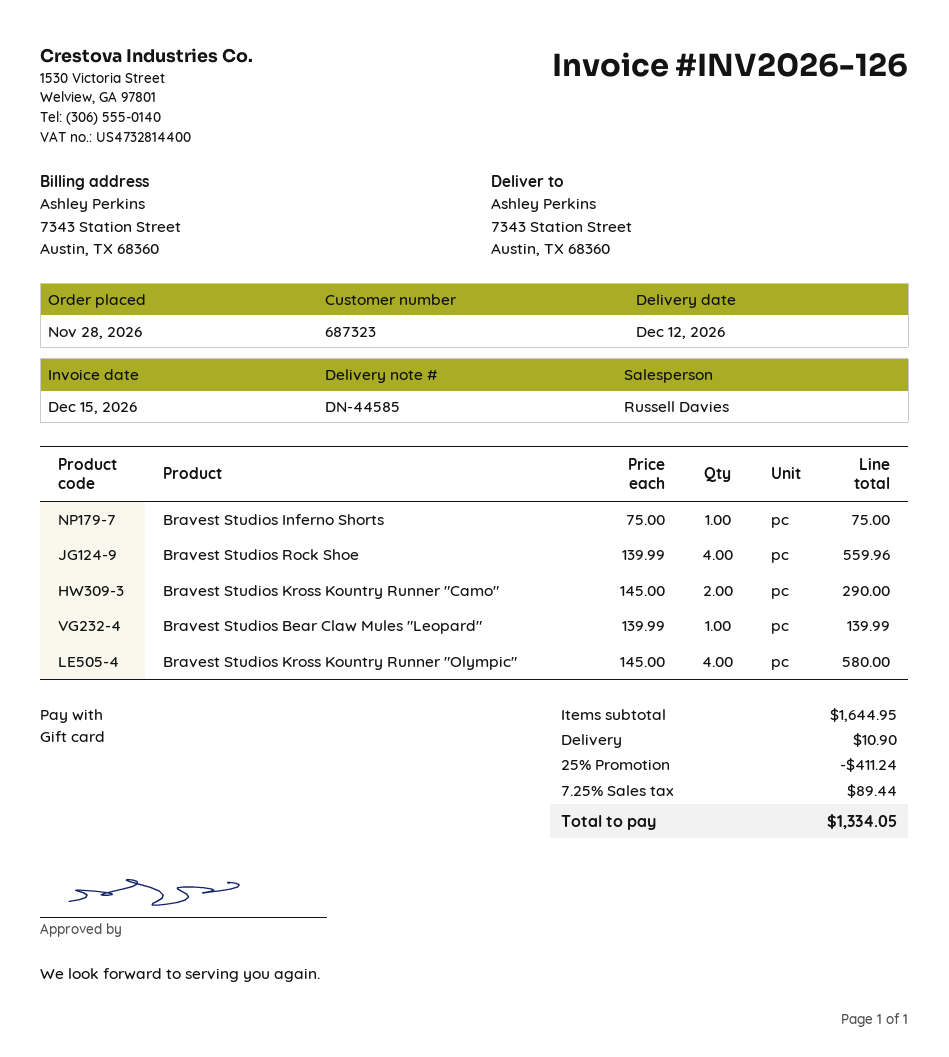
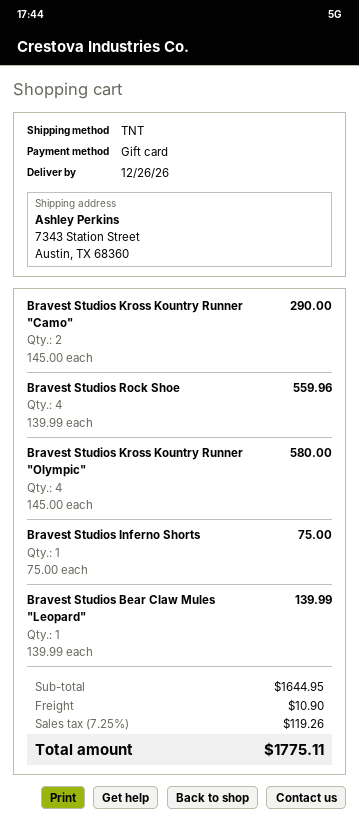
delivery date: 2026-12-12 -> 2026-12-26
discount: 25% = 411.24 -> none
tax: 7.25% = 89.44 -> 7.25% = 119.26
total: 1334.05 -> 1775.11

